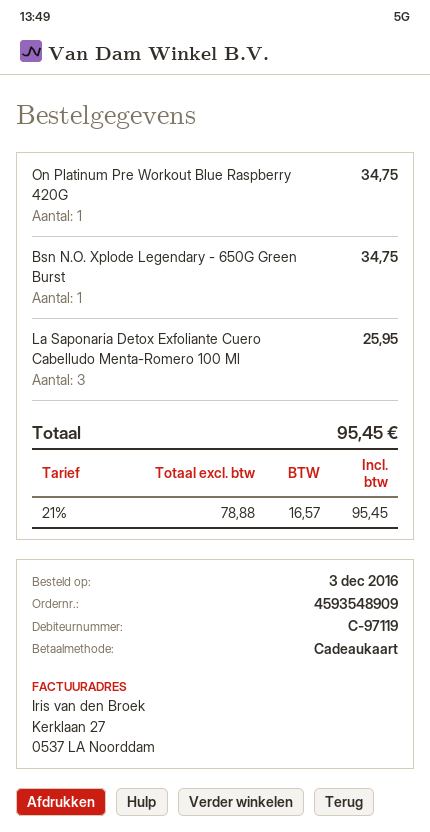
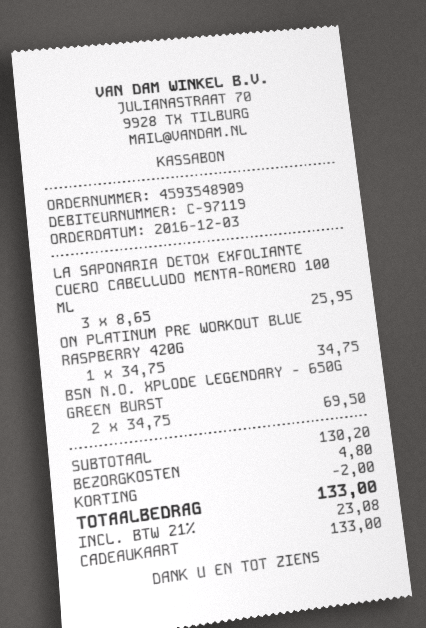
Bsn N.O. Xplode Legendary - 650G Green Burst: 1 for 34.75 -> 2 for 69.50
discount: none -> 2.00
shipping: none -> 4.80
tax: 21% = 16.57 -> 21% = 23.08
total: 95.45 -> 133.00

